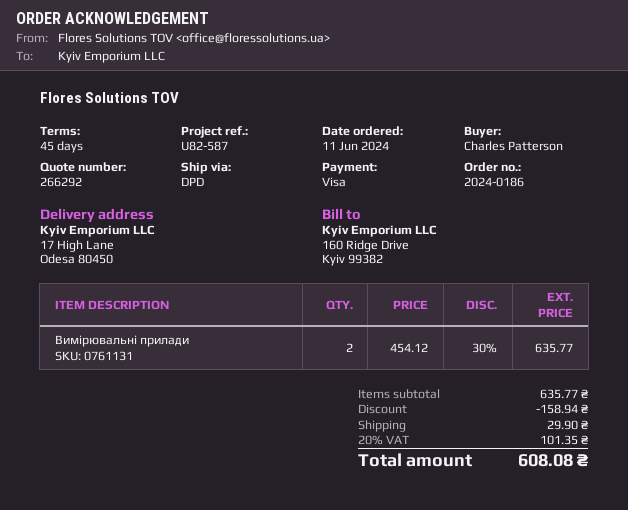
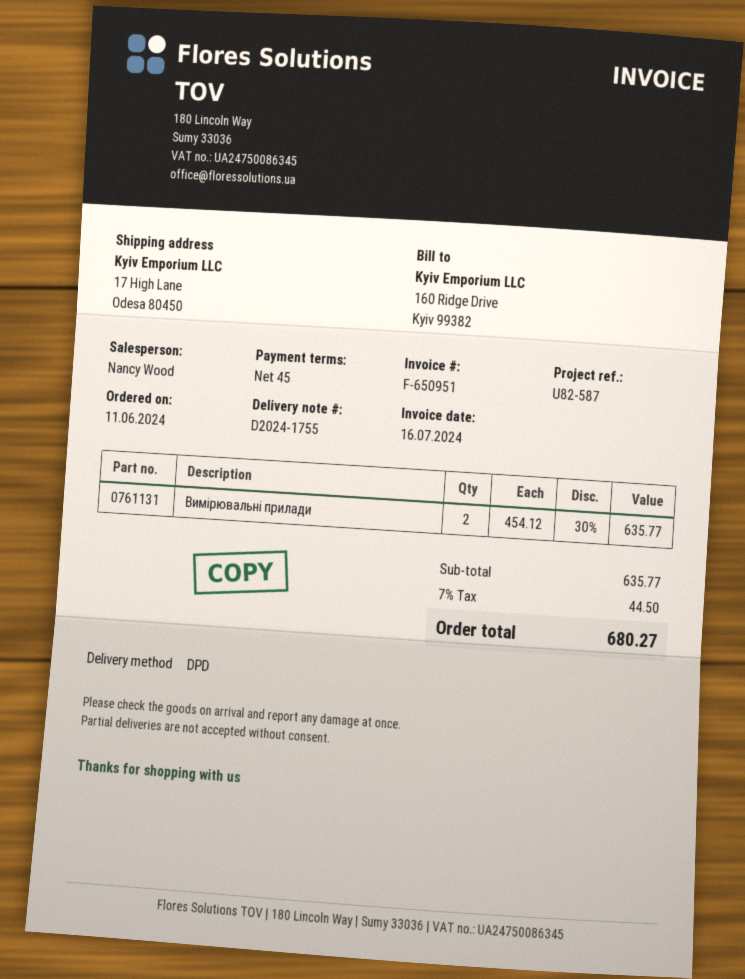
discount: 158.94 -> none
shipping: 29.90 -> none
tax: 20% = 101.35 -> 7% = 44.50
total: 608.08 -> 680.27

